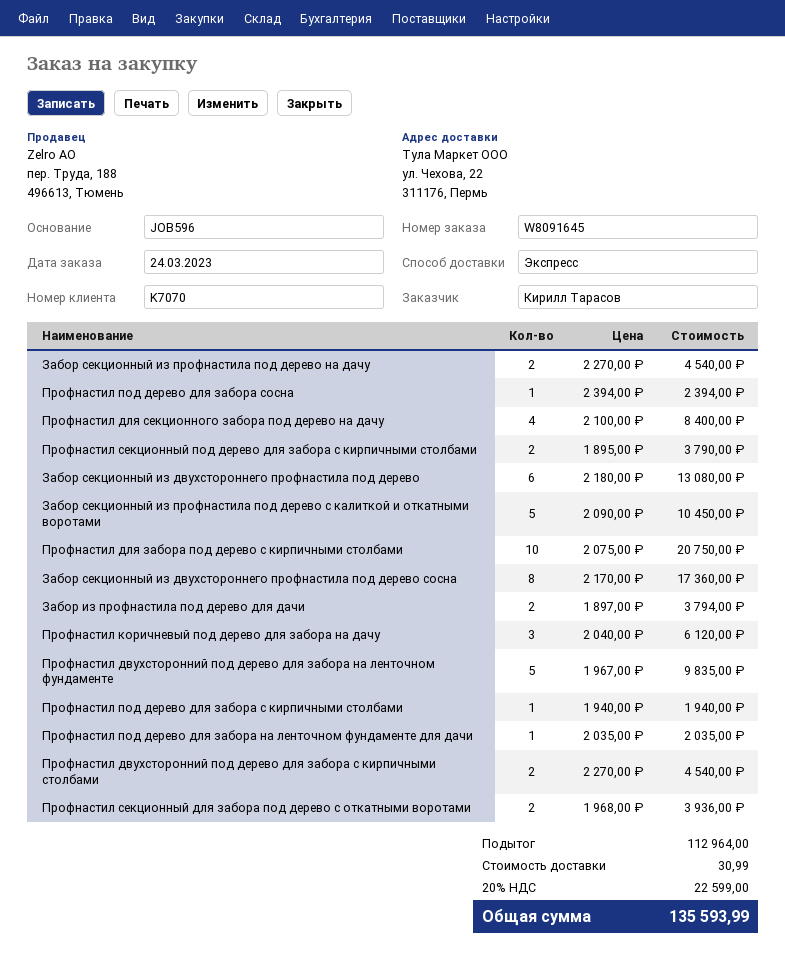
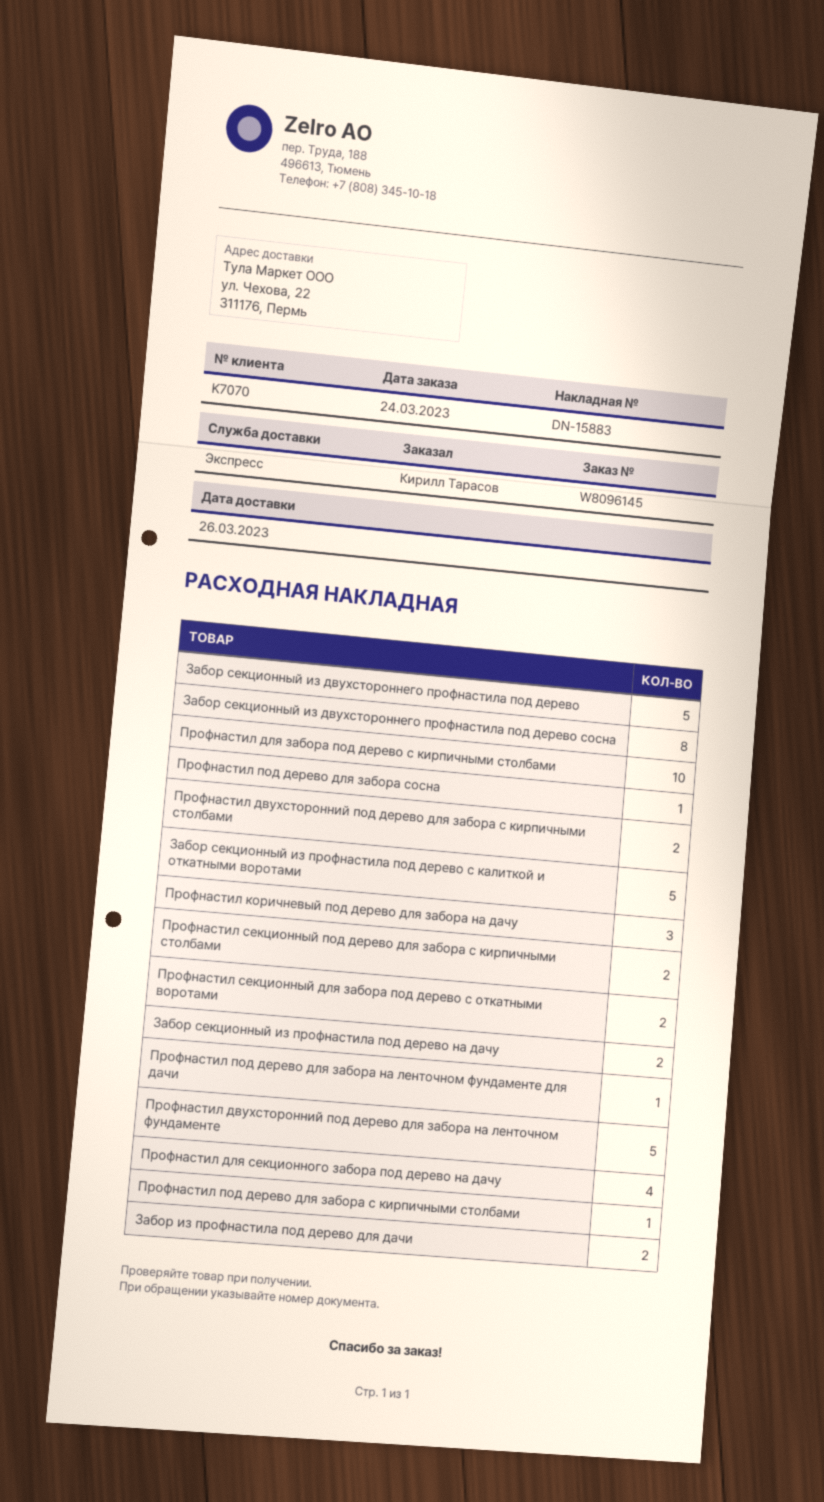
order number: W8091645 -> W8096145
Забор секционный из двухстороннего профнастила под дерево: 6 -> 5

